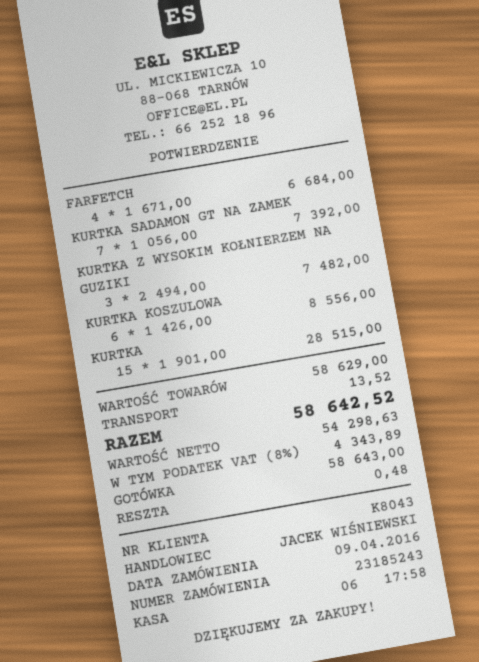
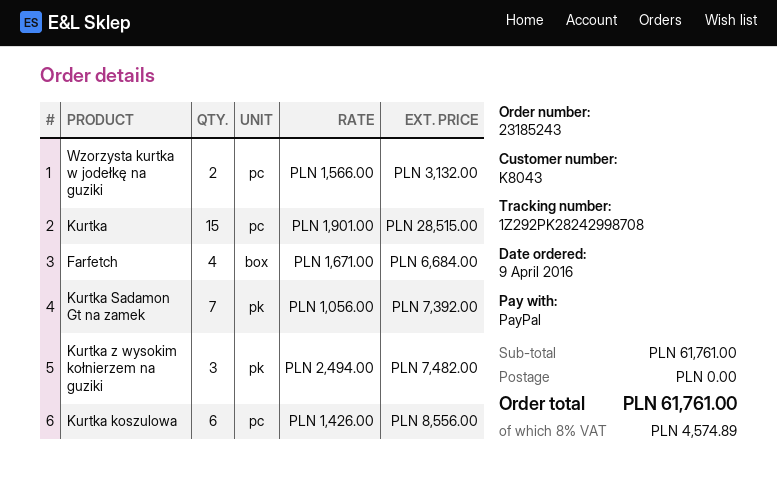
payment method: cash -> PayPal
Wzorzysta kurtka w jodełkę na guziki: none -> 2 x 1566.00 = 3132.00
subtotal: 58629.00 -> 61761.00
shipping: 13.52 -> 0.00
tax: 8% = 4343.89 -> 8% = 4574.89
total: 58642.52 -> 61761.00

